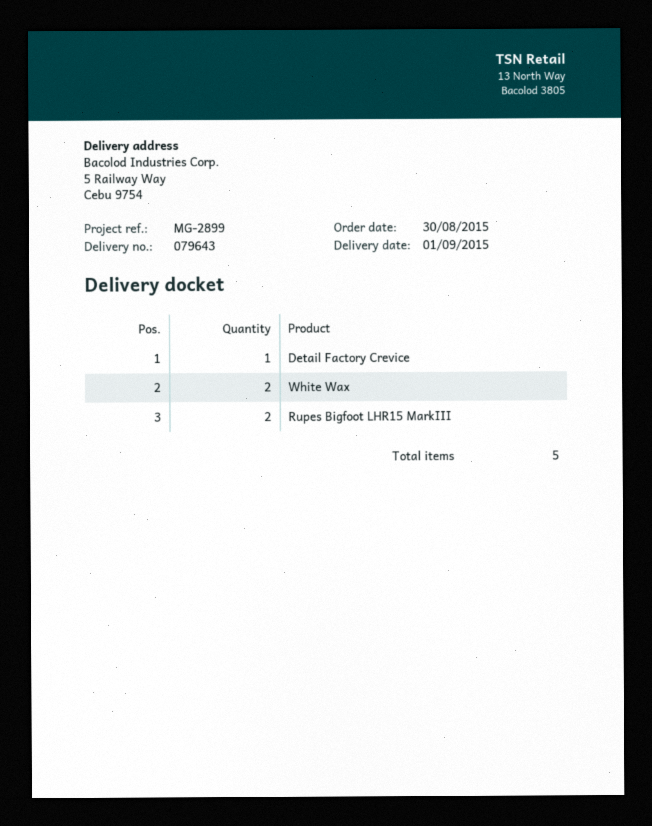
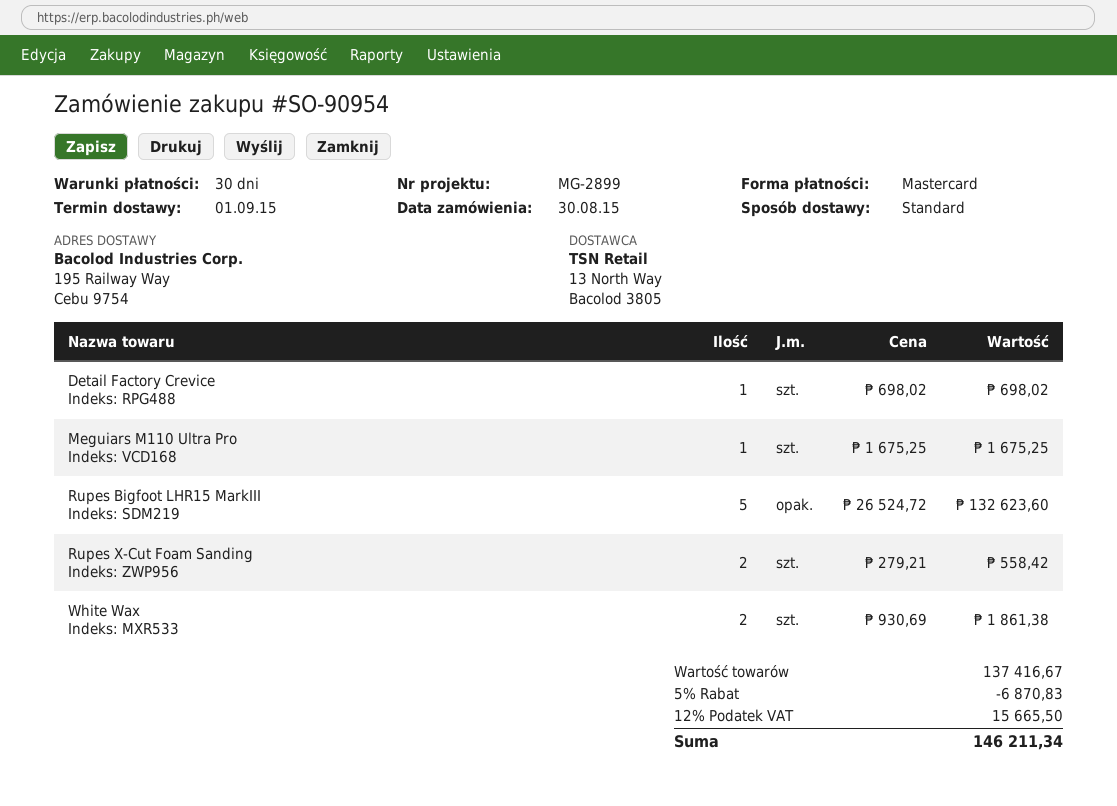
ship to: 5 Railway Way, Cebu 9754 -> 195 Railway Way, Cebu 9754
Rupes Bigfoot LHR15 MarkIII: 2 -> 5
Meguiars M110 Ultra Pro: none -> 1
Rupes X-Cut Foam Sanding: none -> 2

